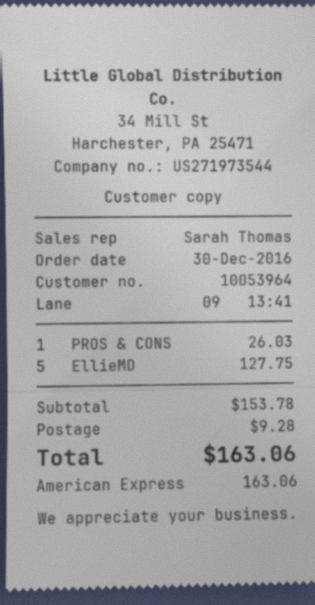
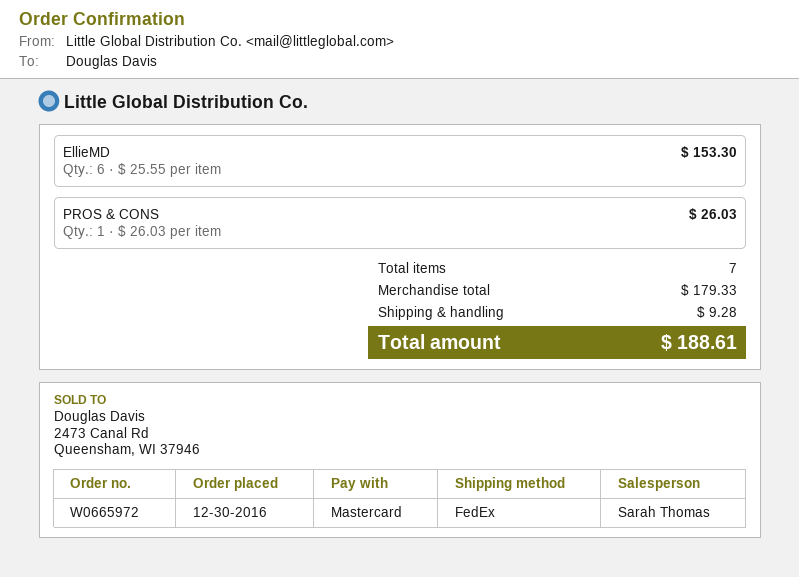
payment method: American Express -> Mastercard
EllieMD: 5 for 127.75 -> 6 for 153.30
subtotal: 153.78 -> 179.33
total: 163.06 -> 188.61

